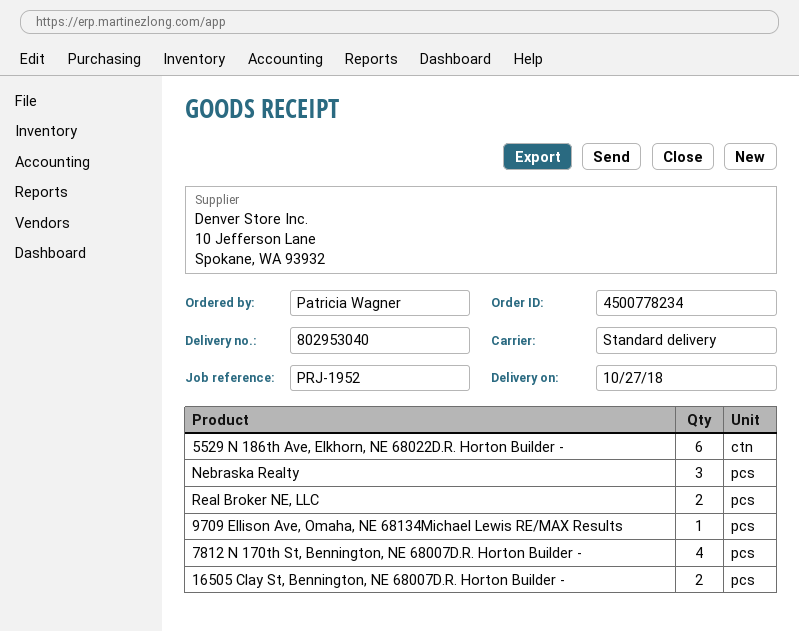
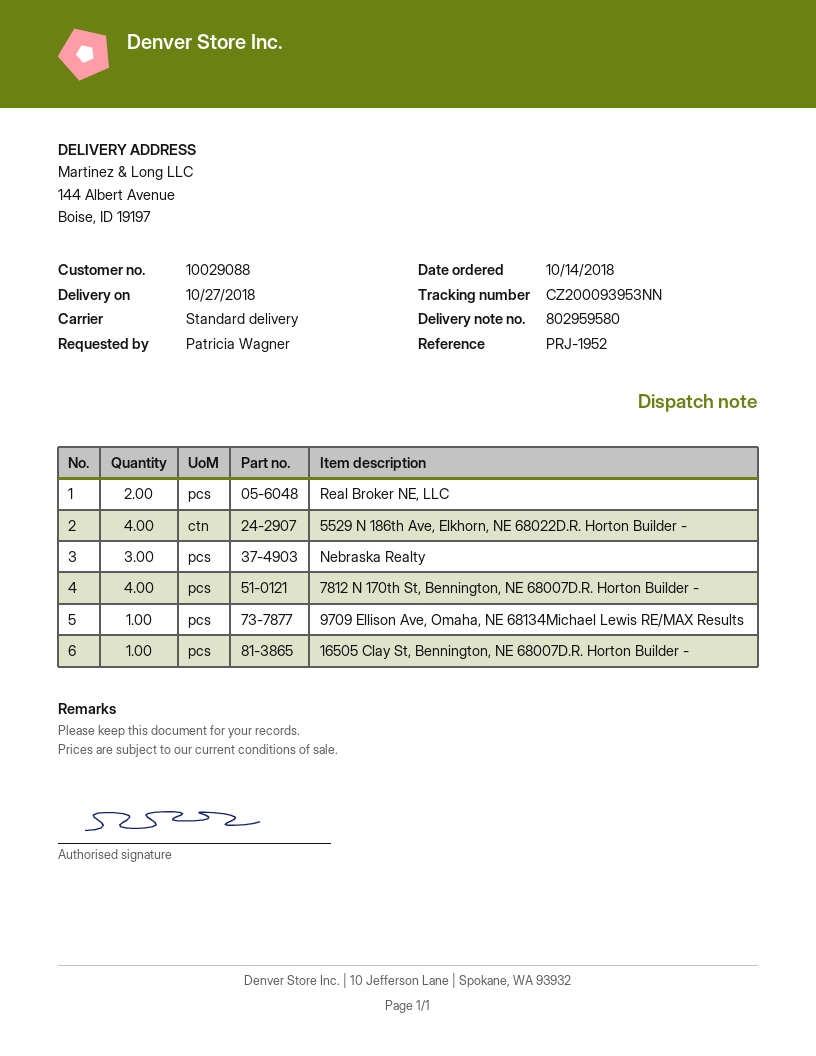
delivery note number: 802953040 -> 802959580
5529 N 186th Ave, Elkhorn, NE 68022D.R. Horton Builder -: 6 -> 4
16505 Clay St, Bennington, NE 68007D.R. Horton Builder -: 2 -> 1

